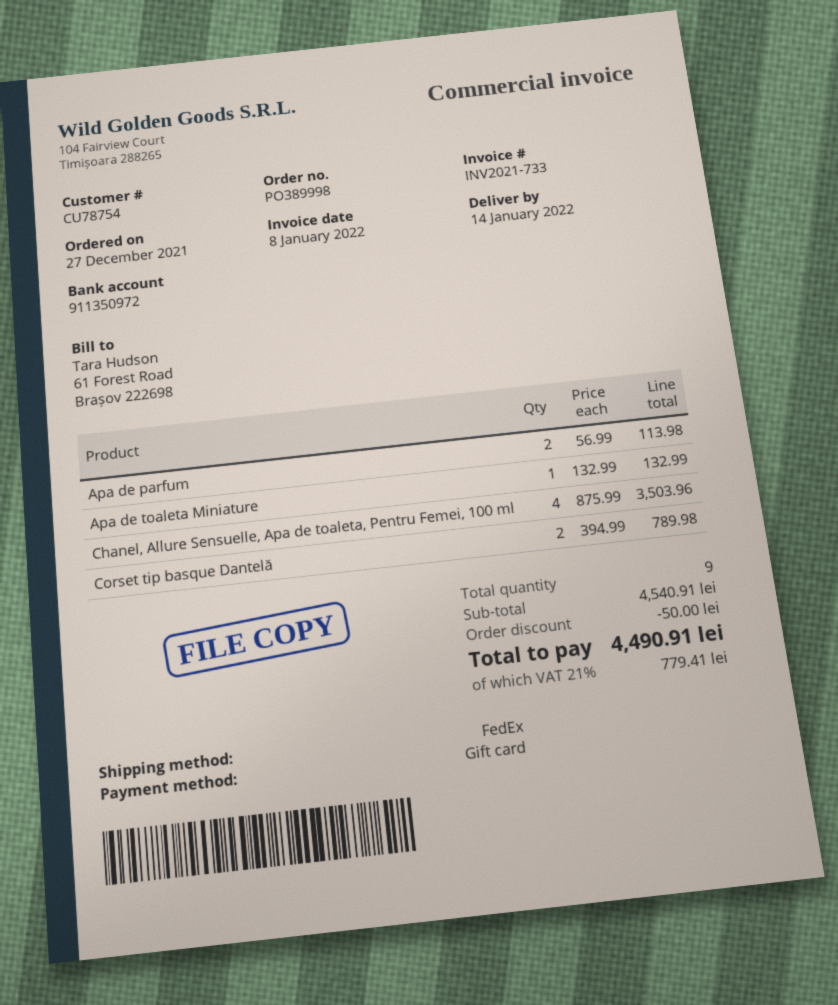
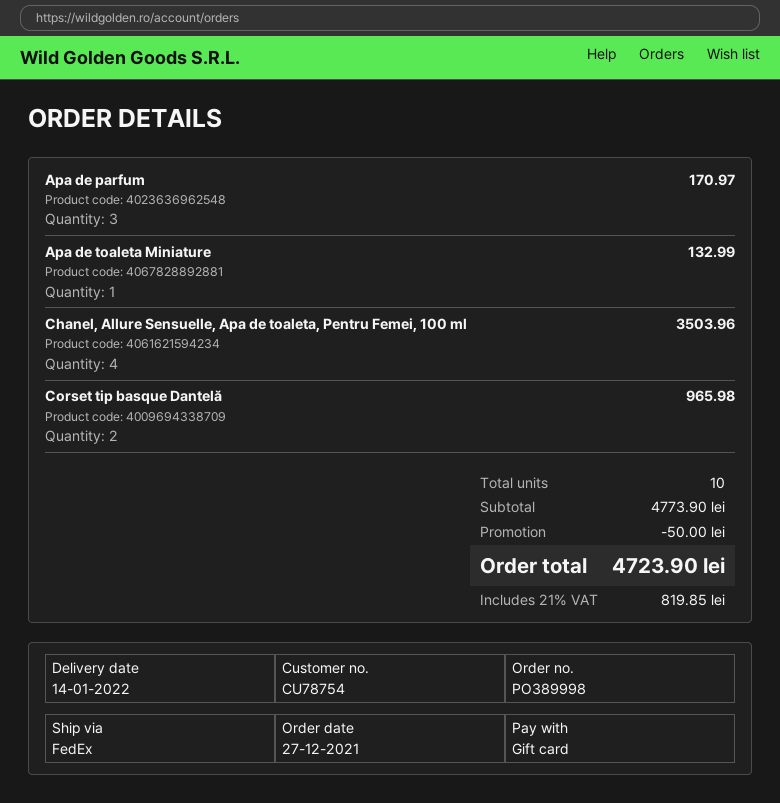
Apa de parfum: 2 for 113.98 -> 3 for 170.97
Corset tip basque Dantelă: 2 for 789.98 -> 2 for 965.98
total quantity: 9 -> 10
subtotal: 4540.91 -> 4773.90
tax: 21% = 779.41 -> 21% = 819.85
total: 4490.91 -> 4723.90

